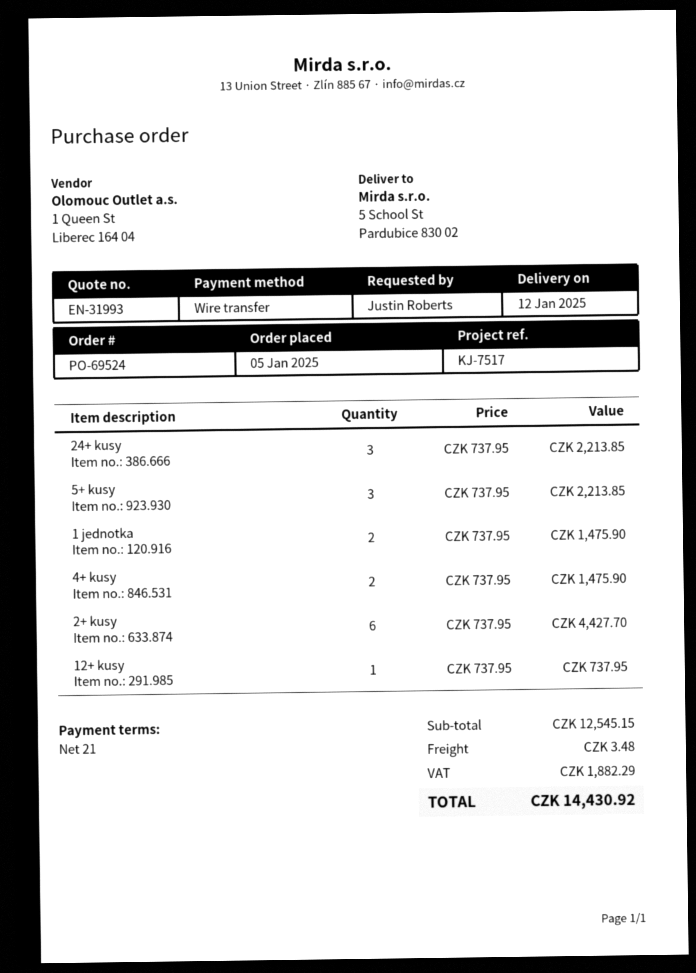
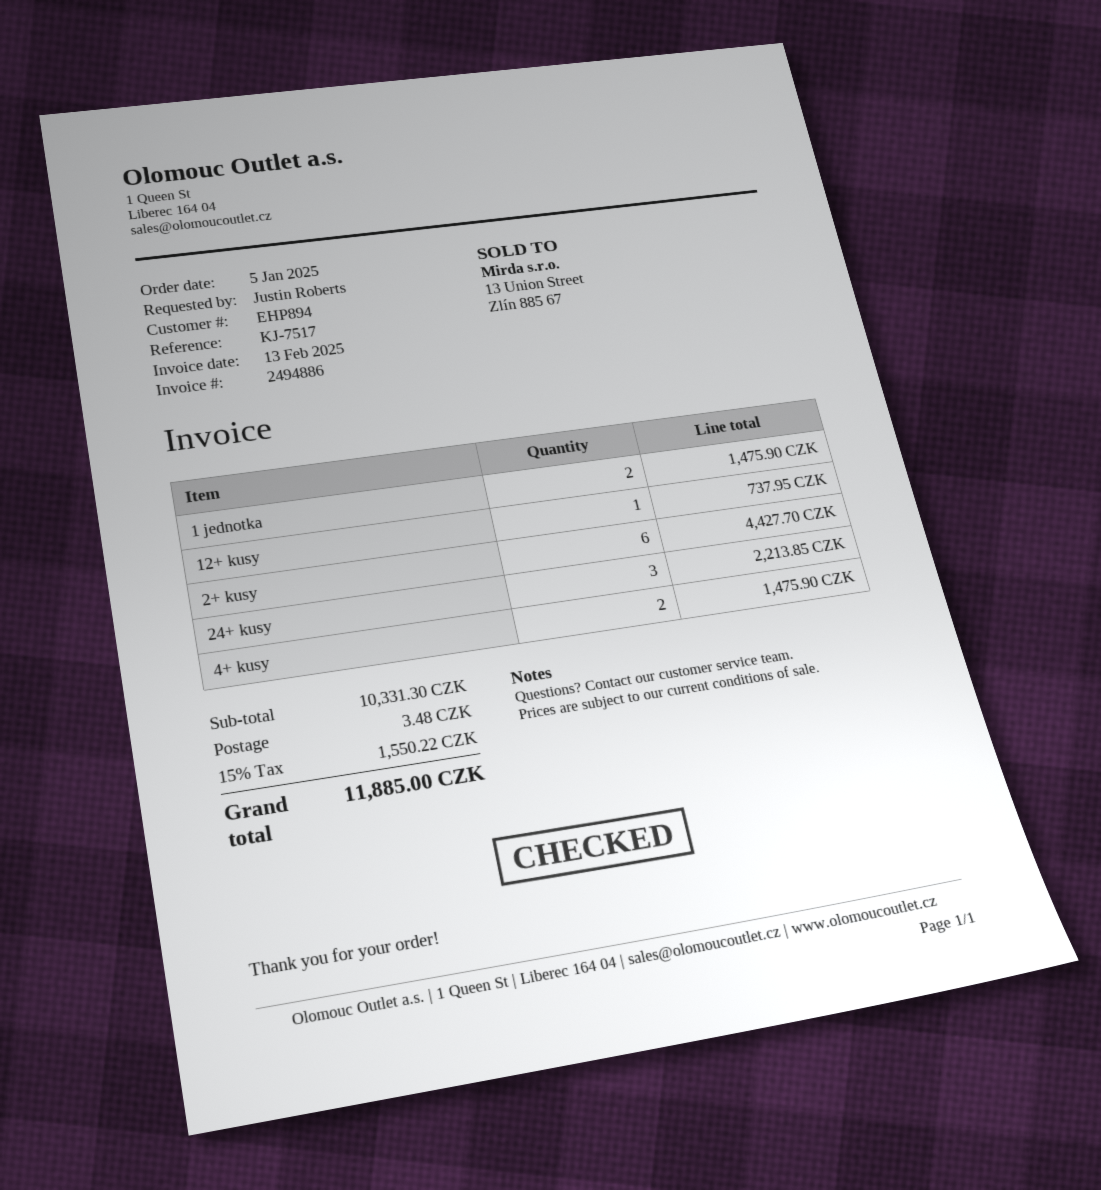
5+ kusy: 3 for 2213.85 -> none
subtotal: 12545.15 -> 10331.30
tax: 1882.29 -> 1550.22
total: 14430.92 -> 11885.00

